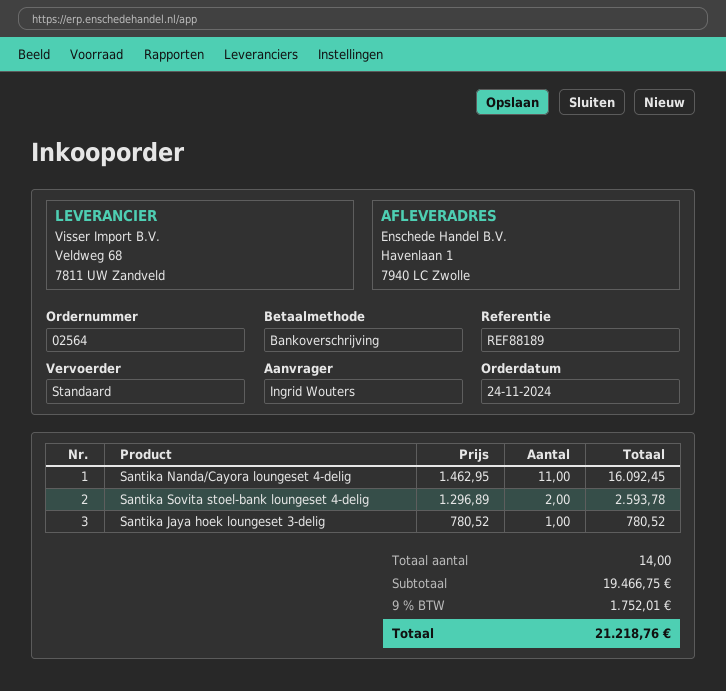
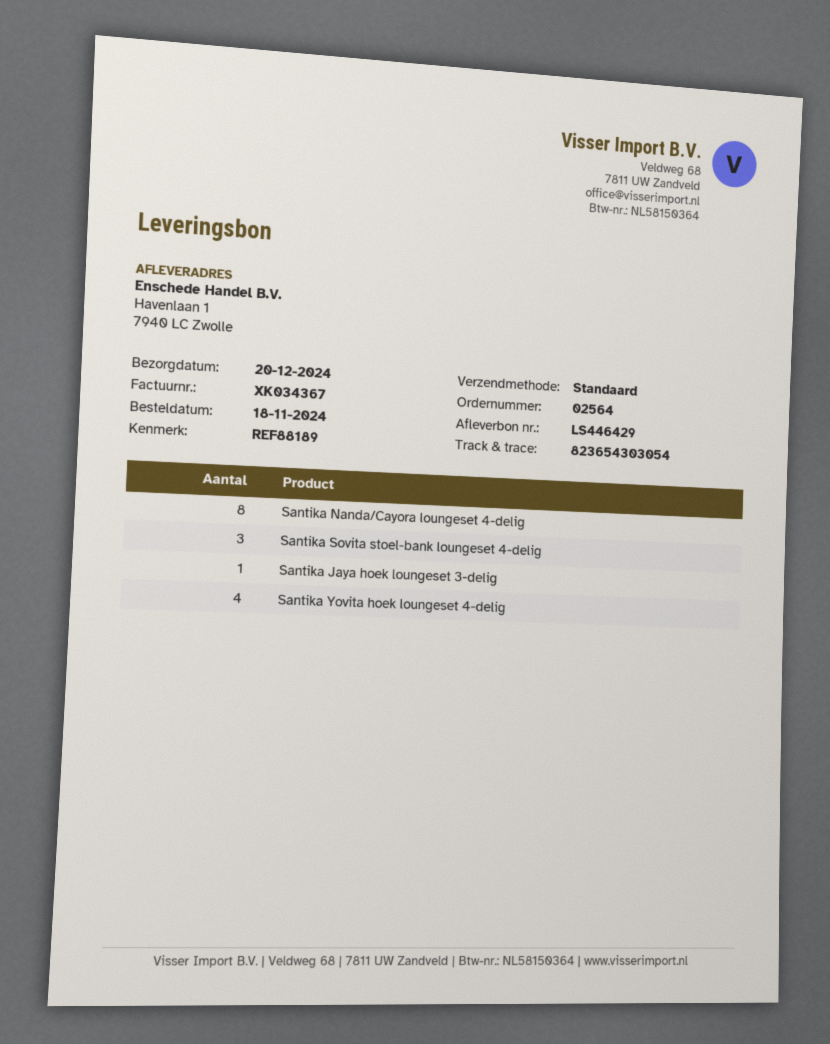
order date: 2024-11-24 -> 2024-11-18
Santika Nanda/Cayora loungeset 4-delig: 11 -> 8
Santika Sovita stoel-bank loungeset 4-delig: 2 -> 3
Santika Yovita hoek loungeset 4-delig: none -> 4

